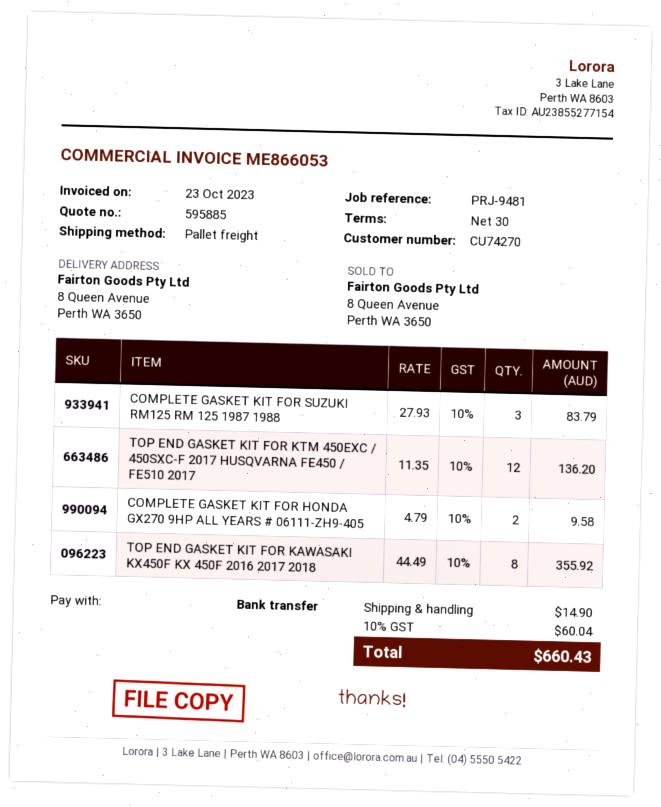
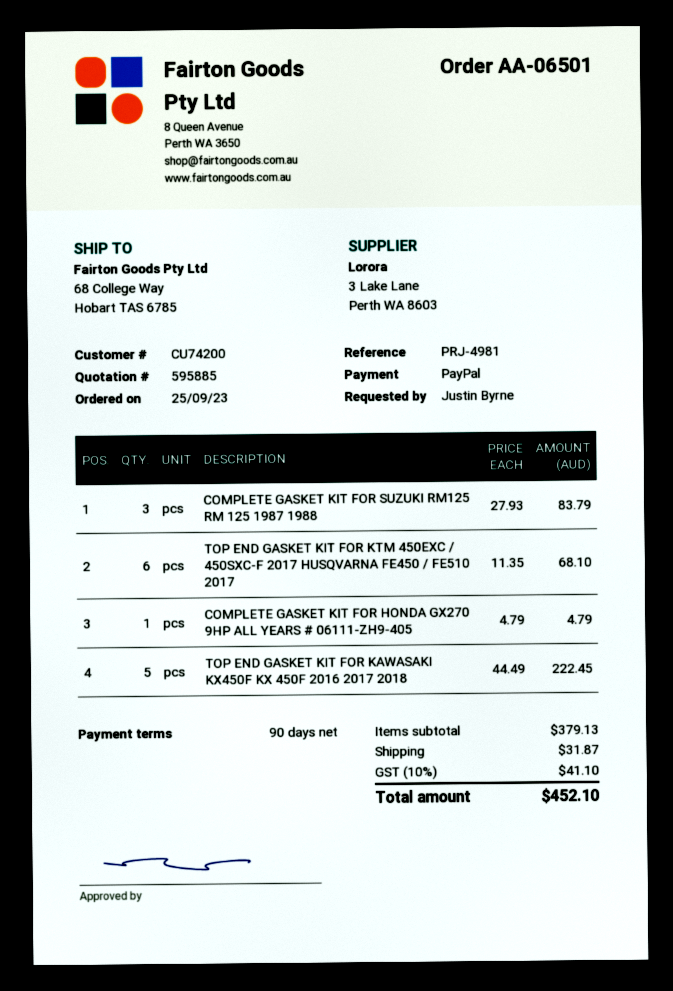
payment terms: 30 days -> 90 days
customer number: CU74270 -> CU74200
reference: PRJ-9481 -> PRJ-4981
payment method: bank transfer -> PayPal
ship to: 8 Queen Avenue, Perth WA 3650 -> 68 College Way, Hobart TAS 6785
TOP END GASKET KIT FOR KTM 450EXC / 450SXC-F 2017 HUSQVARNA FE450 / FE510 2017: 12 x 11.35 = 136.20 -> 6 x 11.35 = 68.10
COMPLETE GASKET KIT FOR HONDA GX270 9HP ALL YEARS # 06111-ZH9-405: 2 x 4.79 = 9.58 -> 1 x 4.79 = 4.79
TOP END GASKET KIT FOR KAWASAKI KX450F KX 450F 2016 2017 2018: 8 x 44.49 = 355.92 -> 5 x 44.49 = 222.45
shipping: 14.90 -> 31.87
tax: 10% = 60.04 -> 10% = 41.10
total: 660.43 -> 452.10

